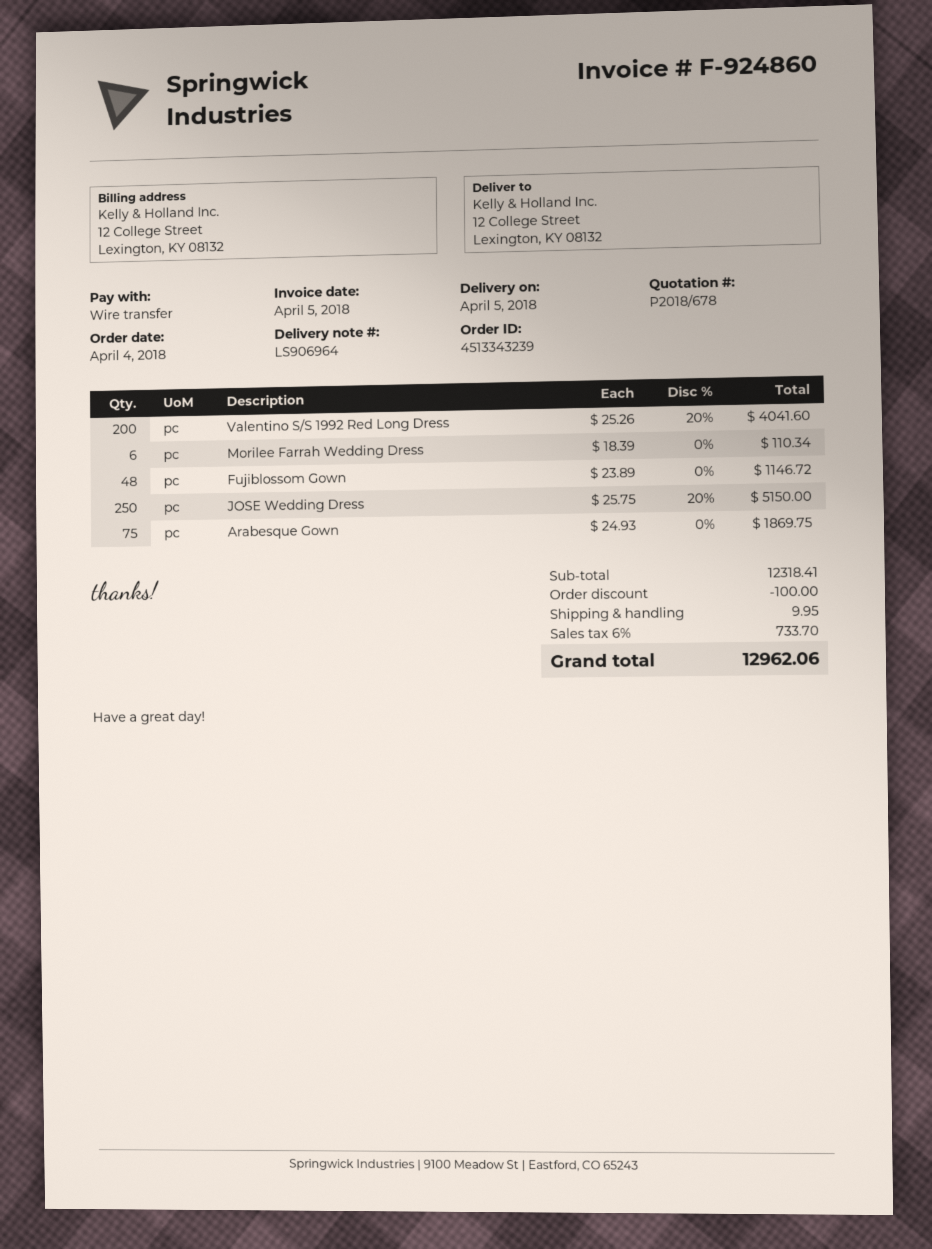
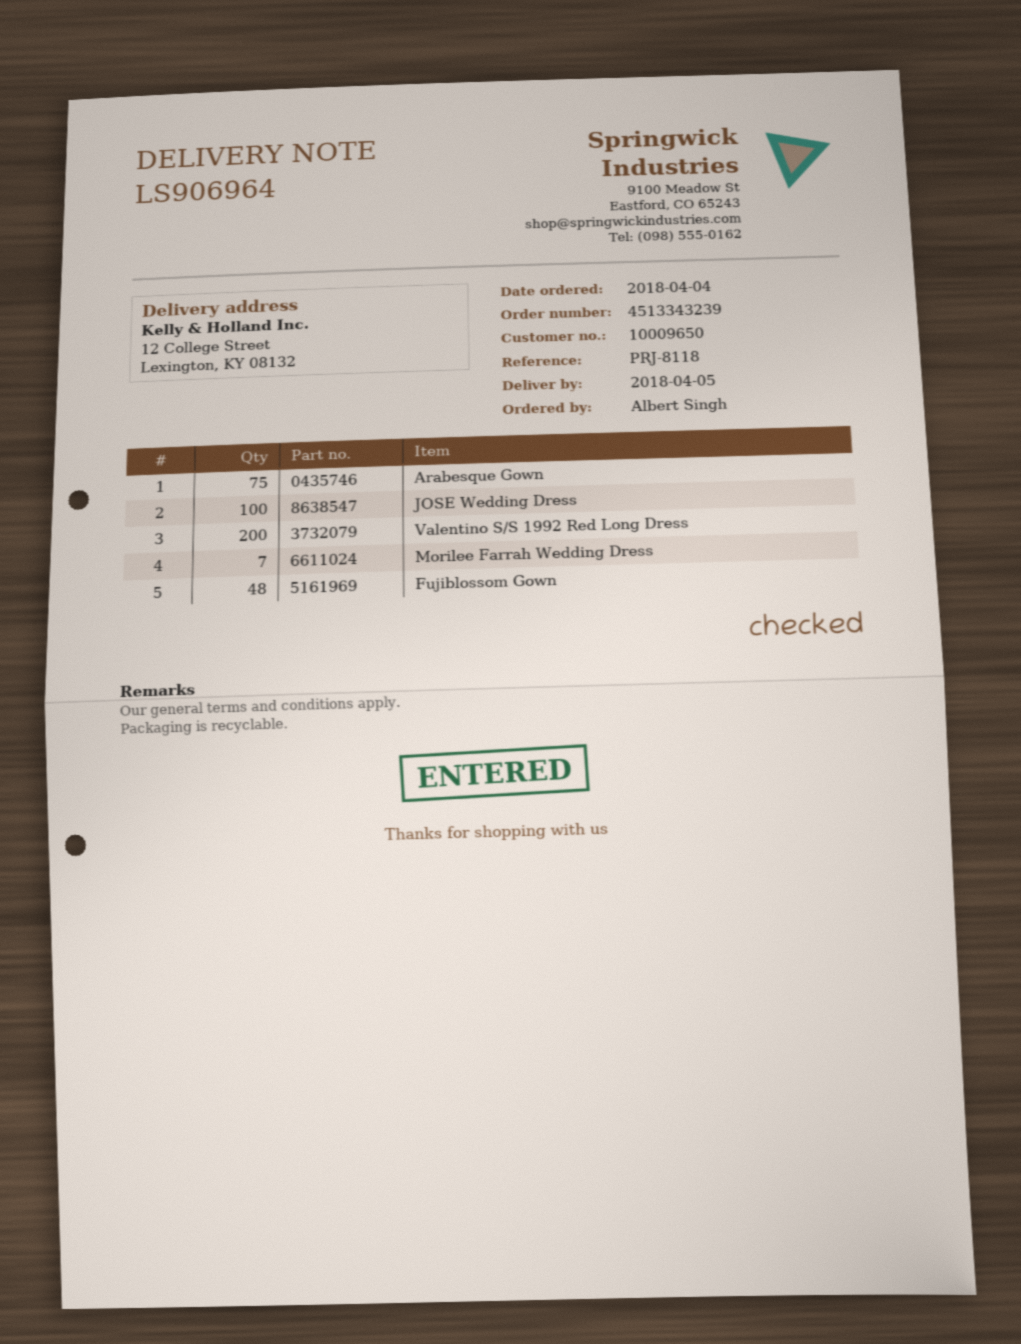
Morilee Farrah Wedding Dress: 6 -> 7
JOSE Wedding Dress: 250 -> 100

